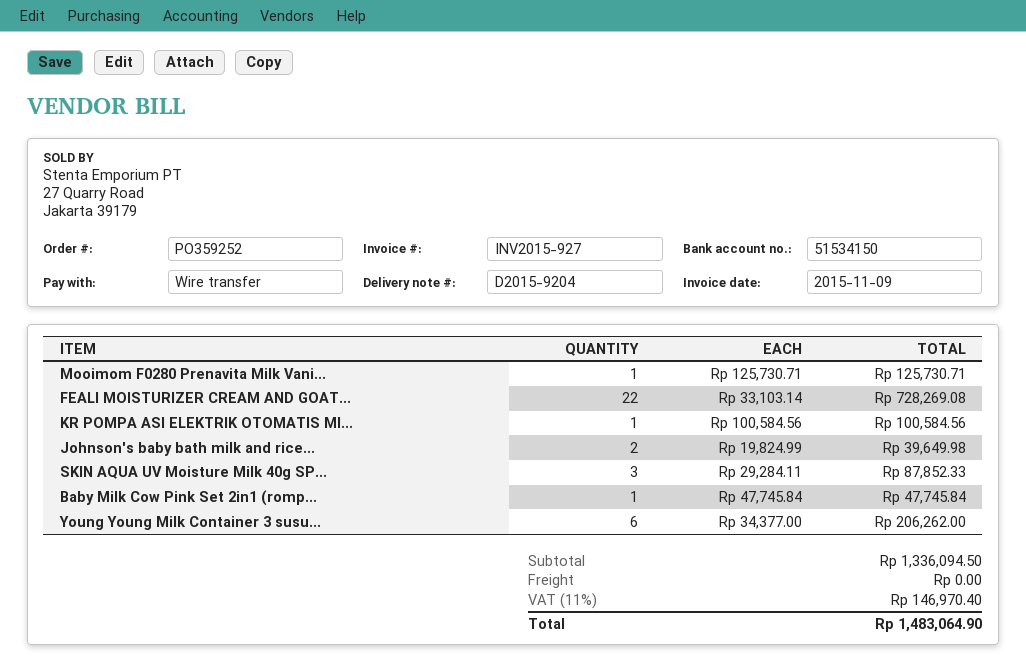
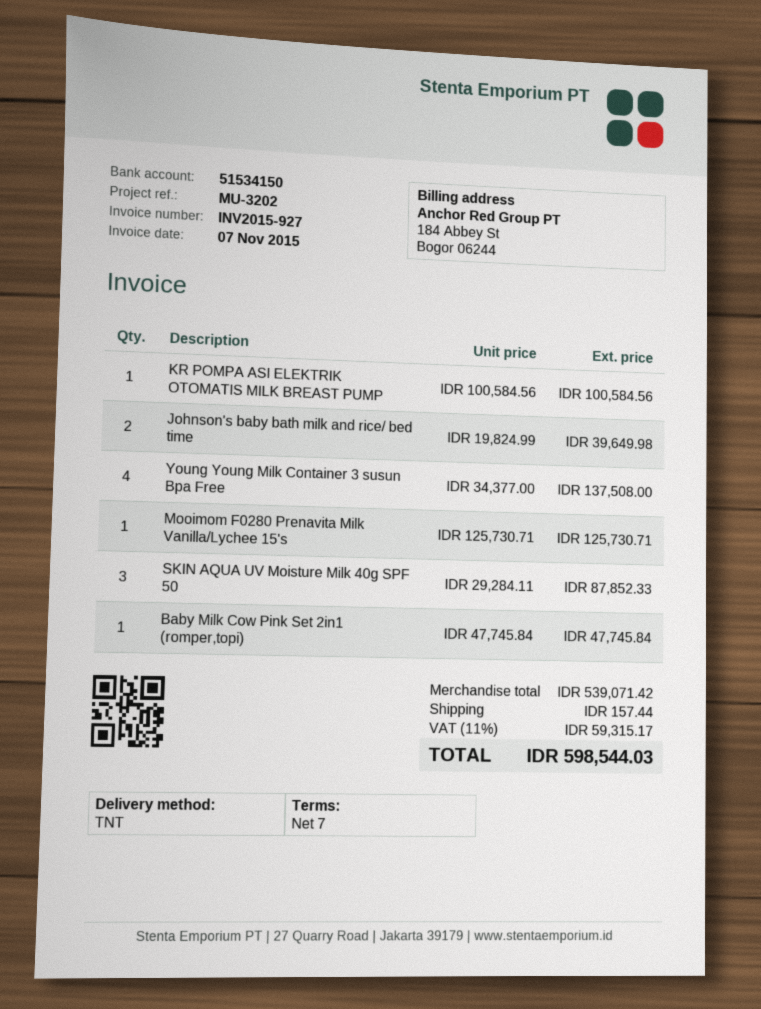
invoice date: 2015-11-09 -> 2015-11-07
FEALI MOISTURIZER CREAM AND GOAT...: 22 x 33103.14 = 728269.08 -> none
Young Young Milk Container 3 susu...: 6 x 34377.00 = 206262.00 -> 4 x 34377.00 = 137508.00
subtotal: 1336094.50 -> 539071.42
shipping: 0.00 -> 157.44
tax: 11% = 146970.40 -> 11% = 59315.17
total: 1483064.90 -> 598544.03

